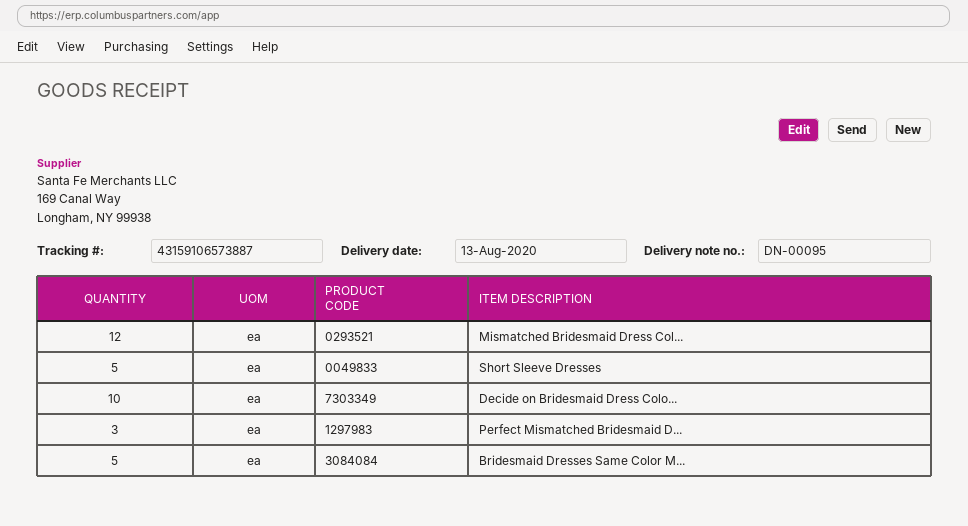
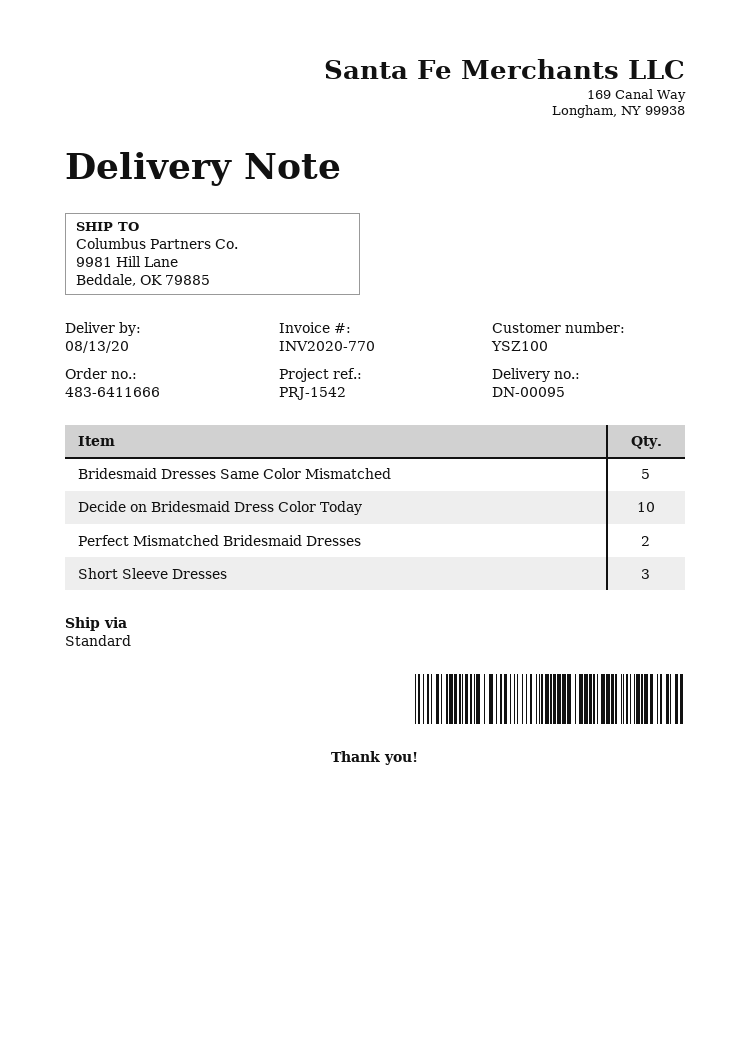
Mismatched Bridesmaid Dress Col...: 12 -> none
Short Sleeve Dresses: 5 -> 3
Perfect Mismatched Bridesmaid D...: 3 -> 2

